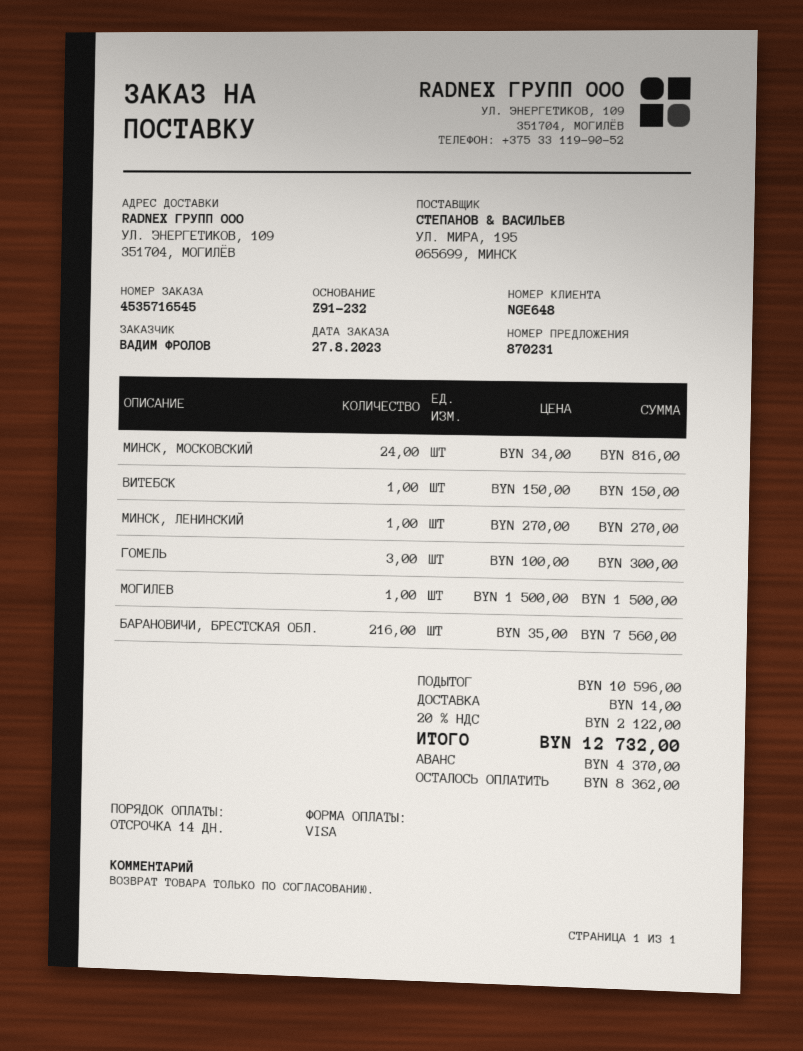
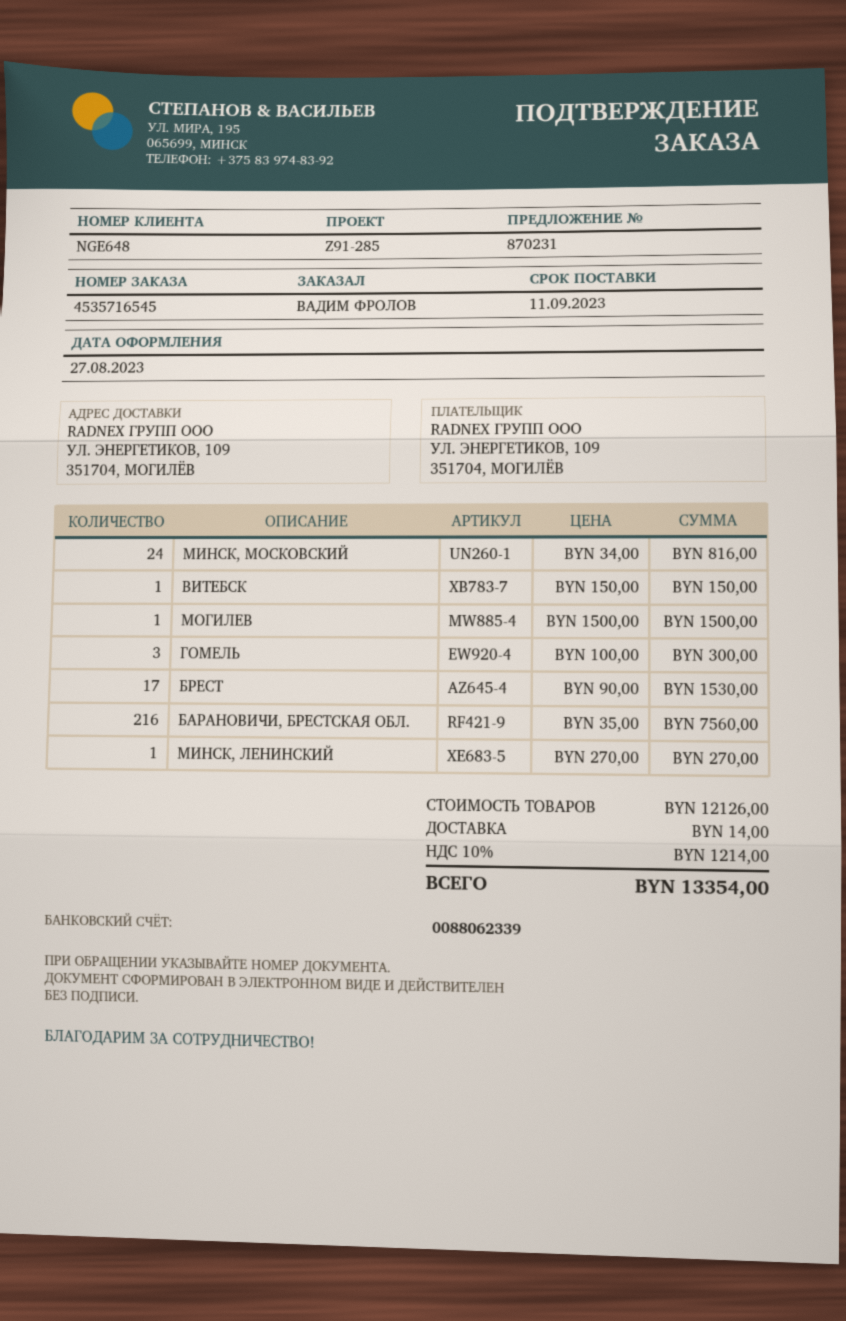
reference: Z91-232 -> Z91-285
БРЕСТ: none -> 17 x 90.00 = 1530.00
subtotal: 10596.00 -> 12126.00
tax: 20% = 2122.00 -> 10% = 1214.00
total: 12732.00 -> 13354.00

